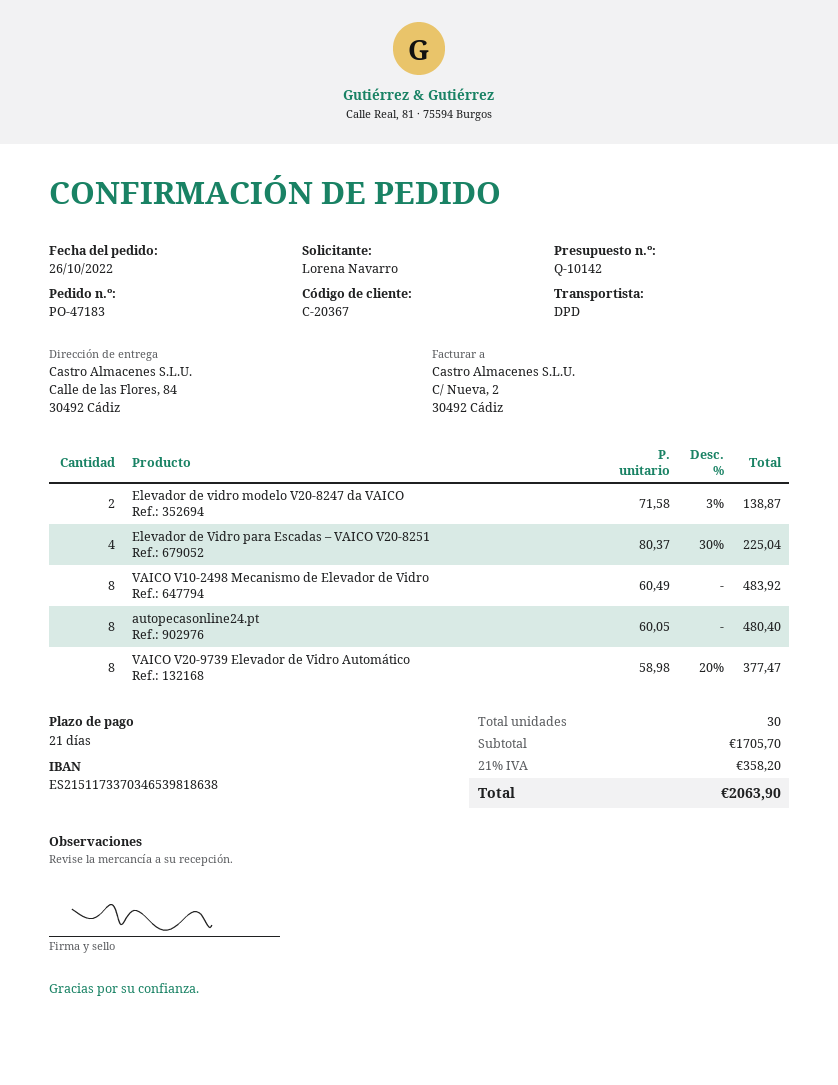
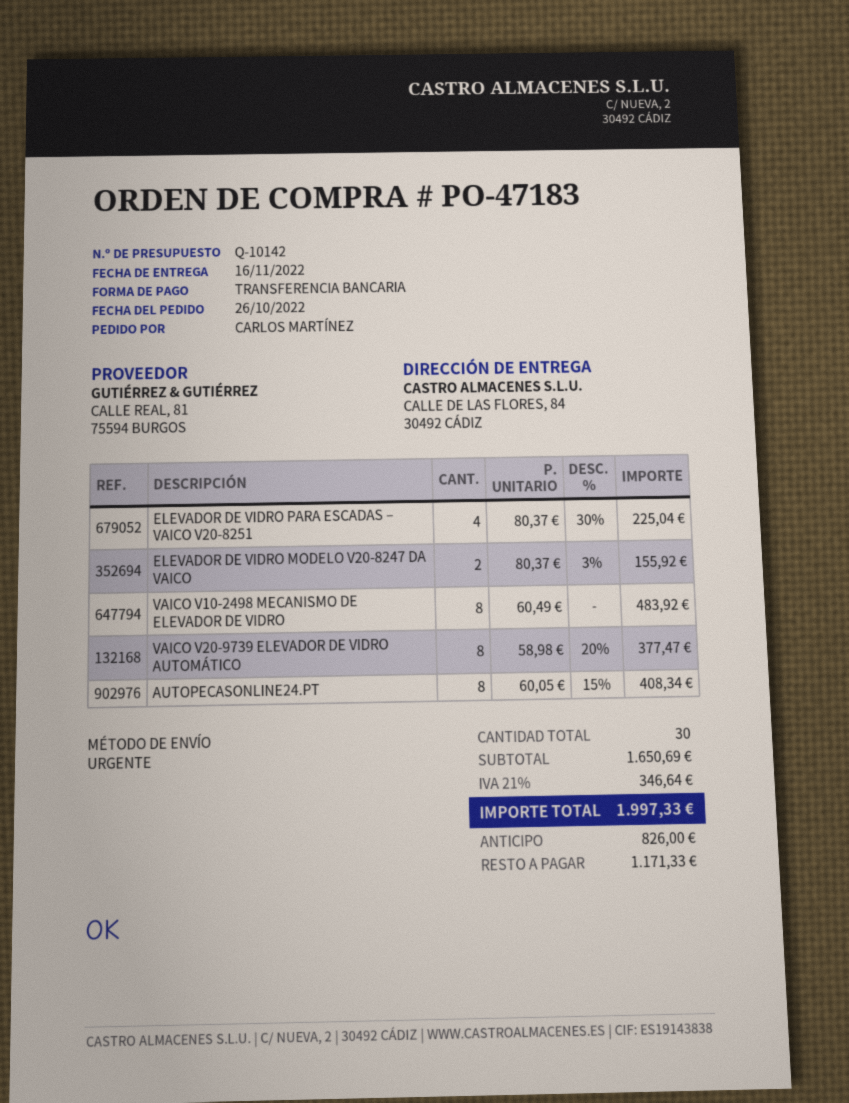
ordered by: Lorena Navarro -> CARLOS MARTÍNEZ
shipping method: DPD -> express
Elevador de vidro modelo V20‑8247 da VAICO: 2 x 71.58 - 3% = 138.87 -> 2 x 80.37 - 3% = 155.92
autopecasonline24.pt: 8 x 60.05 = 480.40 -> 8 x 60.05 - 15% = 408.34
subtotal: 1705.70 -> 1650.69
tax: 21% = 358.20 -> 21% = 346.64
total: 2063.90 -> 1997.33

